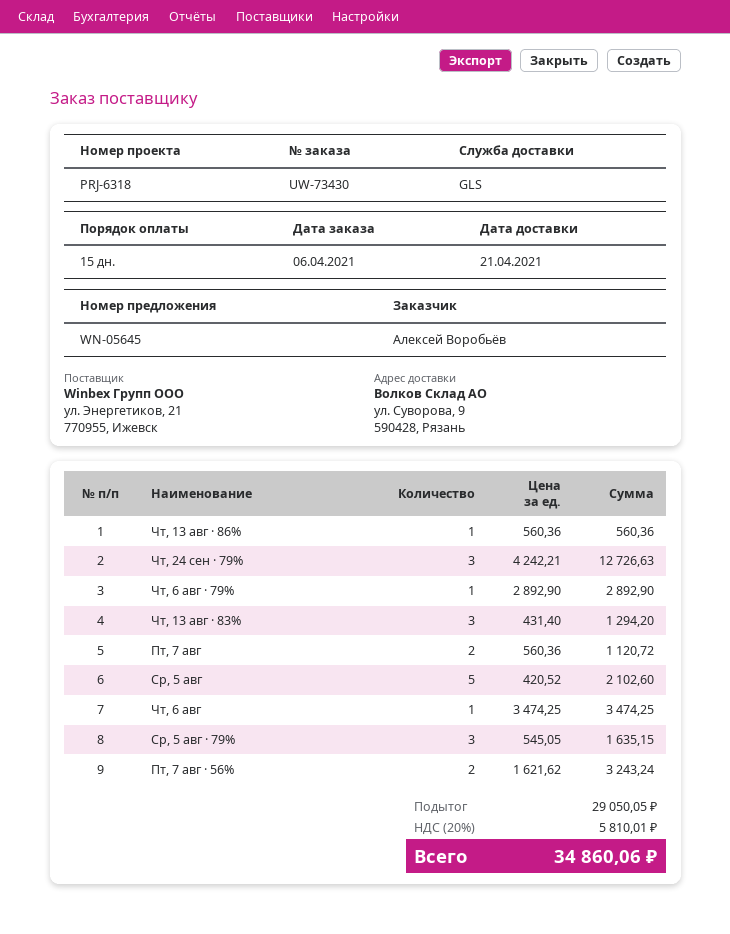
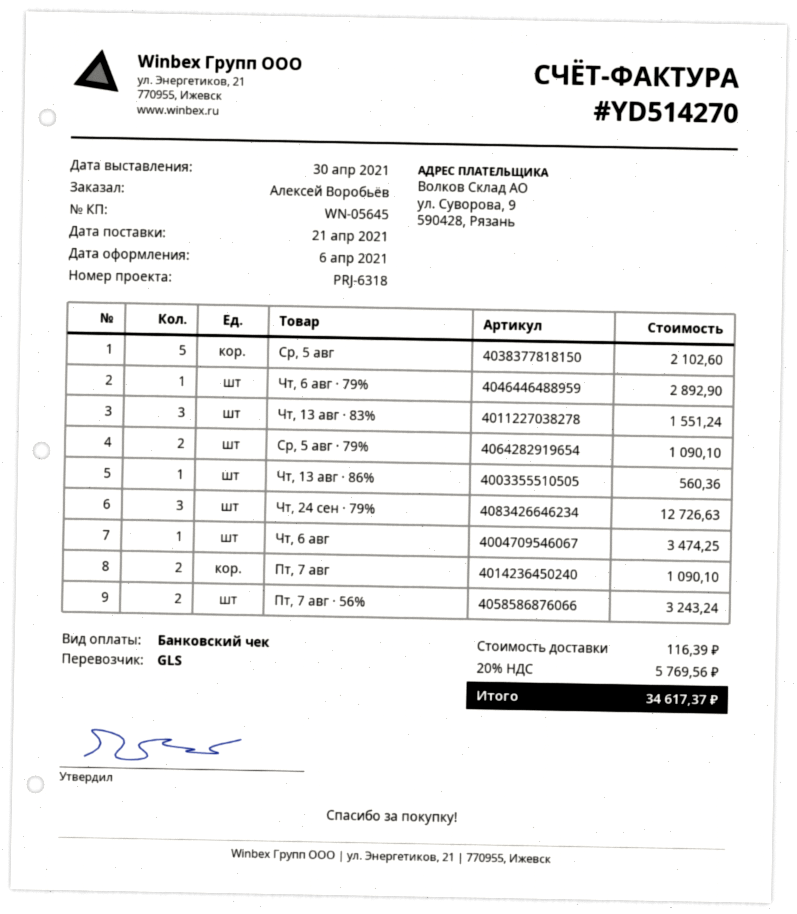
Чт, 13 авг · 83%: 3 for 1294.20 -> 3 for 1551.24
Пт, 7 авг: 2 for 1120.72 -> 2 for 1090.10
Ср, 5 авг · 79%: 3 for 1635.15 -> 2 for 1090.10
shipping: none -> 116.39
tax: 20% = 5810.01 -> 20% = 5769.56
total: 34860.06 -> 34617.37

